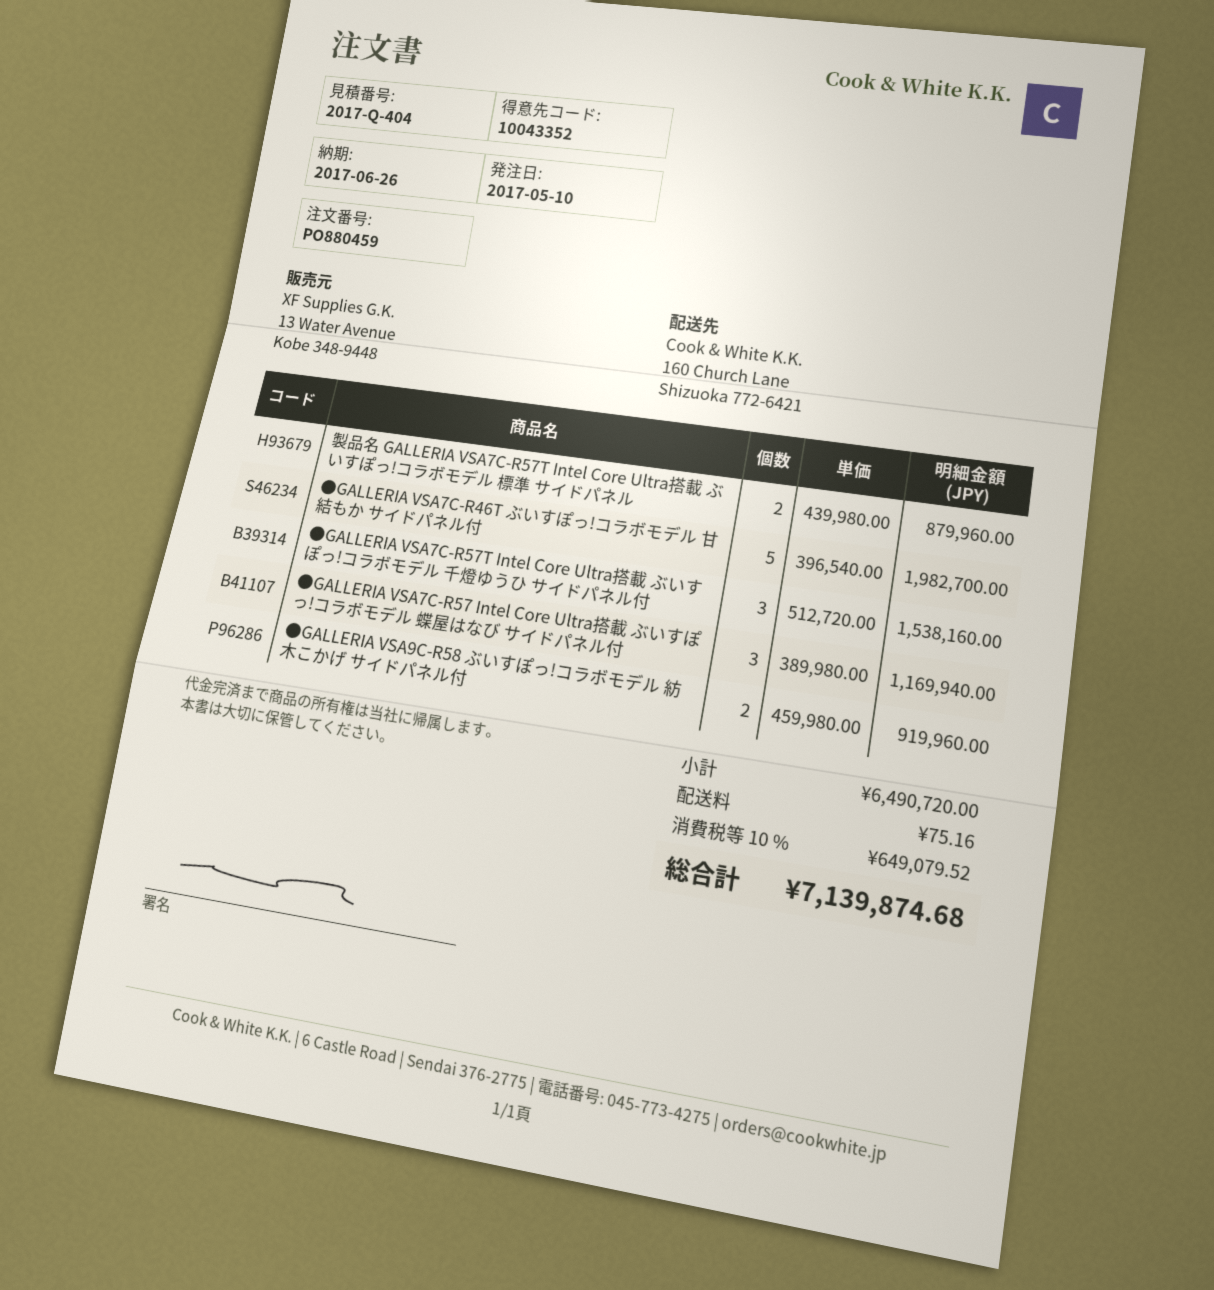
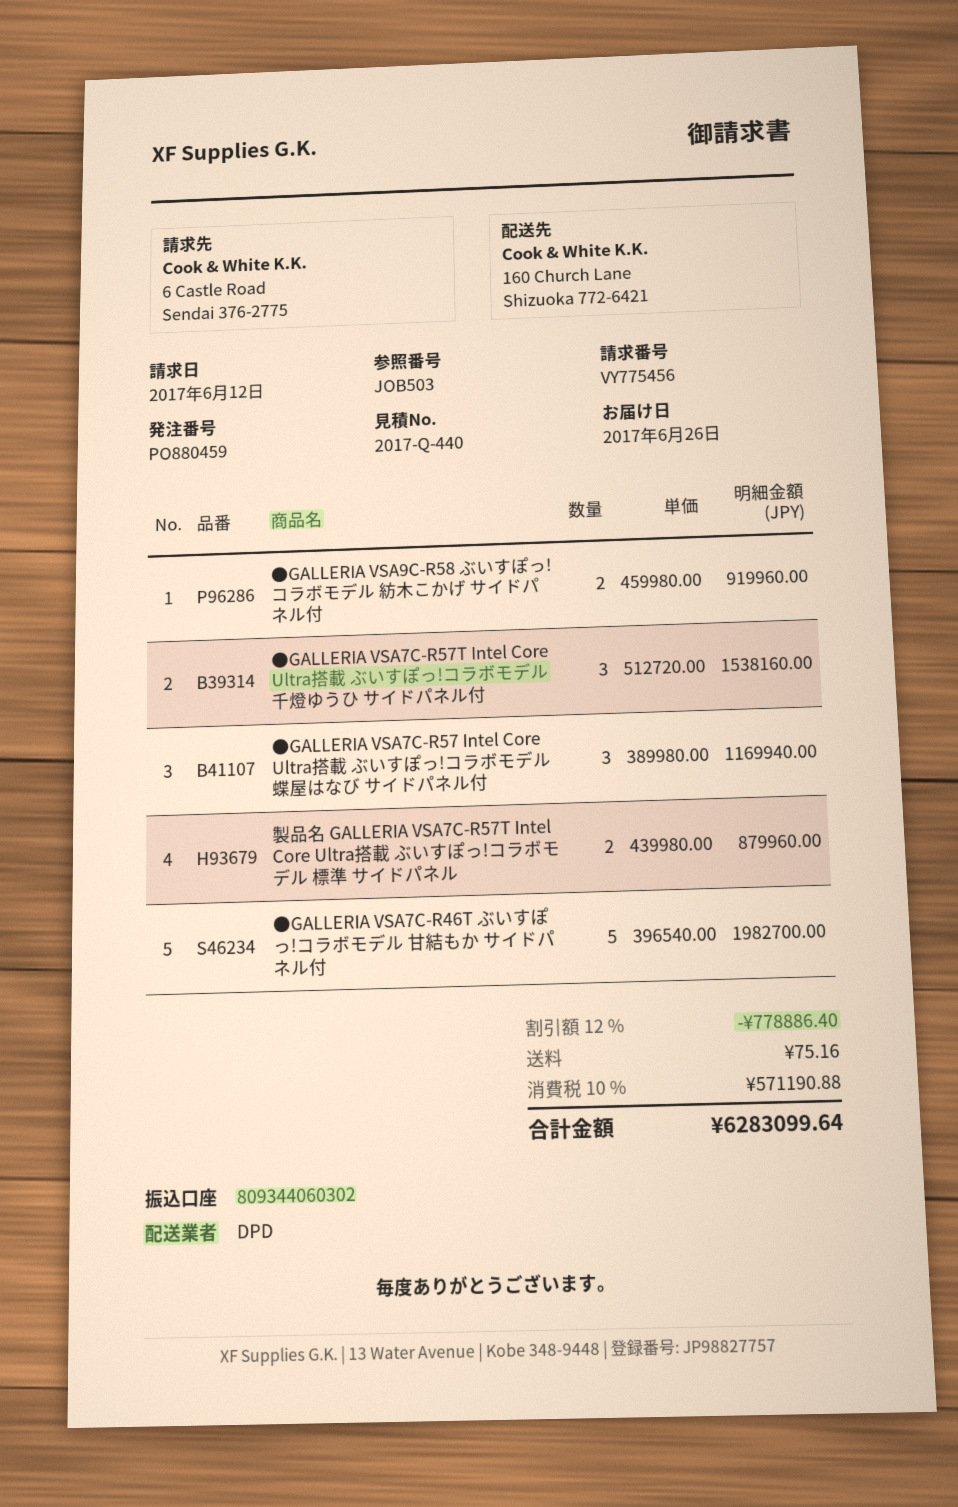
quote number: 2017-Q-404 -> 2017-Q-440
discount: none -> 12% = 778886.40
tax: 10% = 649079.52 -> 10% = 571190.88
total: 7139874.68 -> 6283099.64

